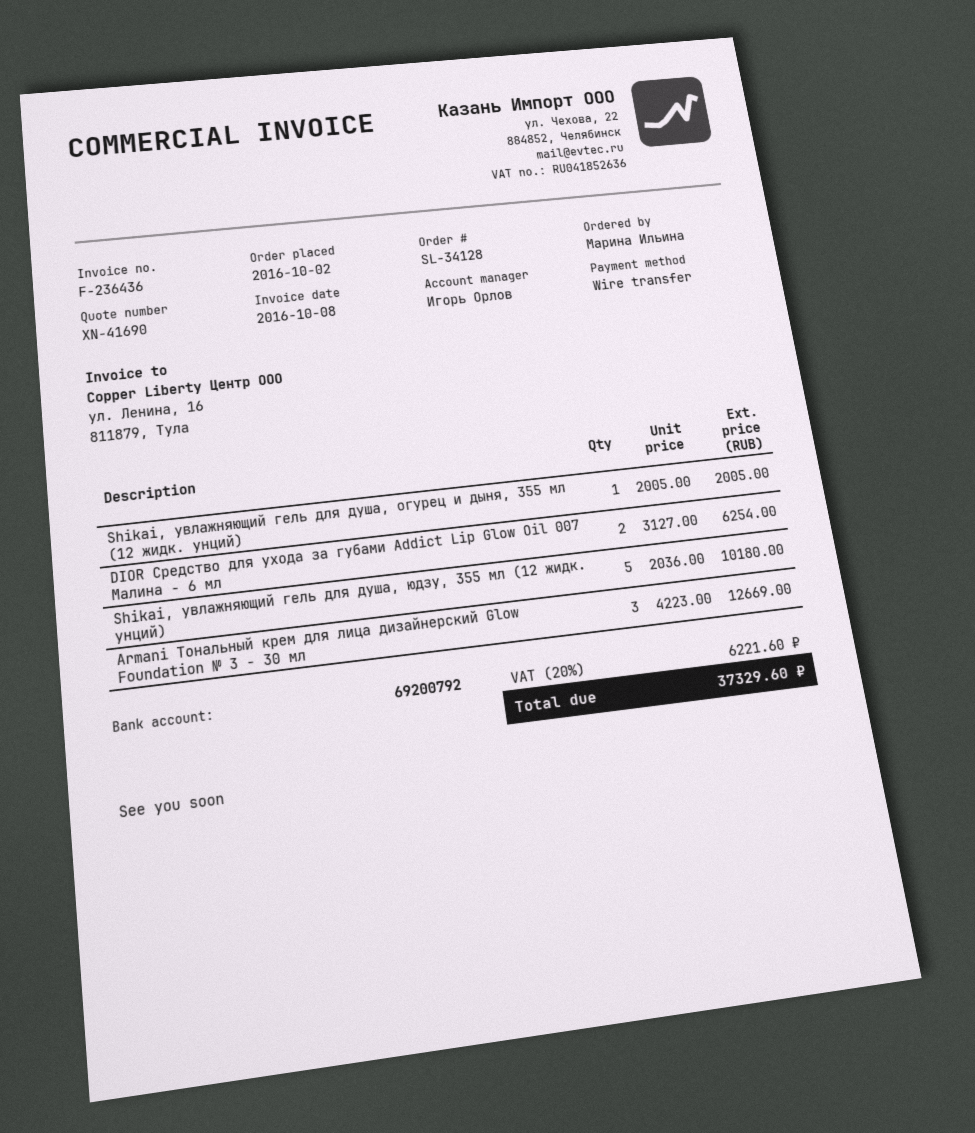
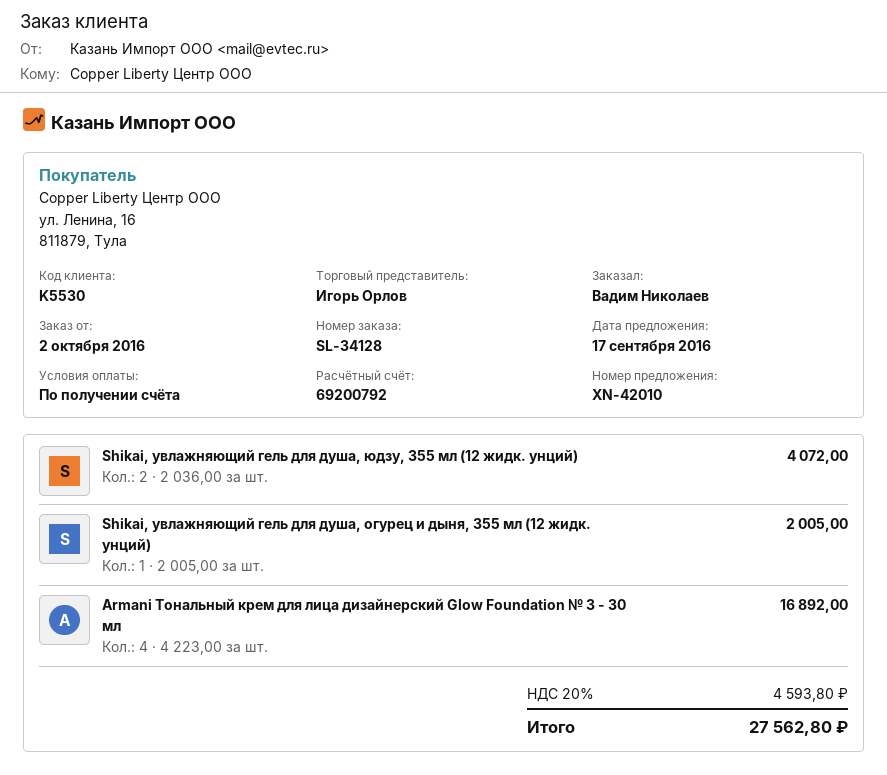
quote number: XN-41690 -> XN-42010
ordered by: Марина Ильина -> Вадим Николаев
DIOR Средство для ухода за губами Addict Lip Glow Oil 007 Малина - 6 мл: 2 x 3127.00 = 6254.00 -> none
Shikai, увлажняющий гель для душа, юдзу, 355 мл (12 жидк. унций): 5 x 2036.00 = 10180.00 -> 2 x 2036.00 = 4072.00
Armani Тональный крем для лица дизайнерский Glow Foundation № 3 - 30 мл: 3 x 4223.00 = 12669.00 -> 4 x 4223.00 = 16892.00
tax: 20% = 6221.60 -> 20% = 4593.80
total: 37329.60 -> 27562.80

